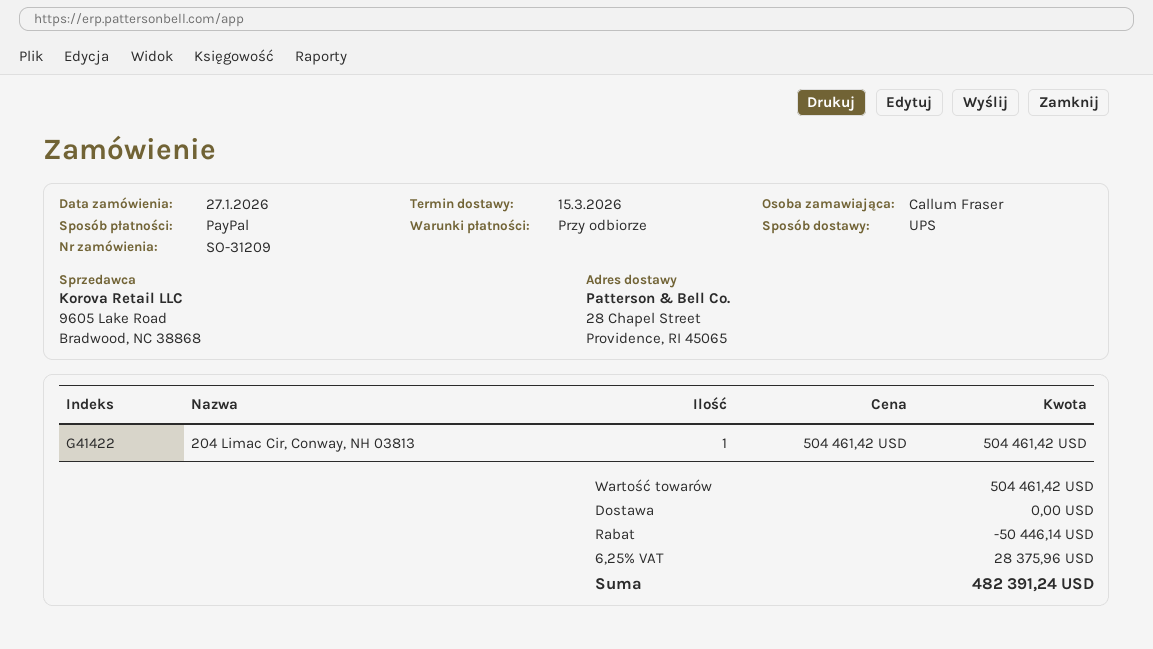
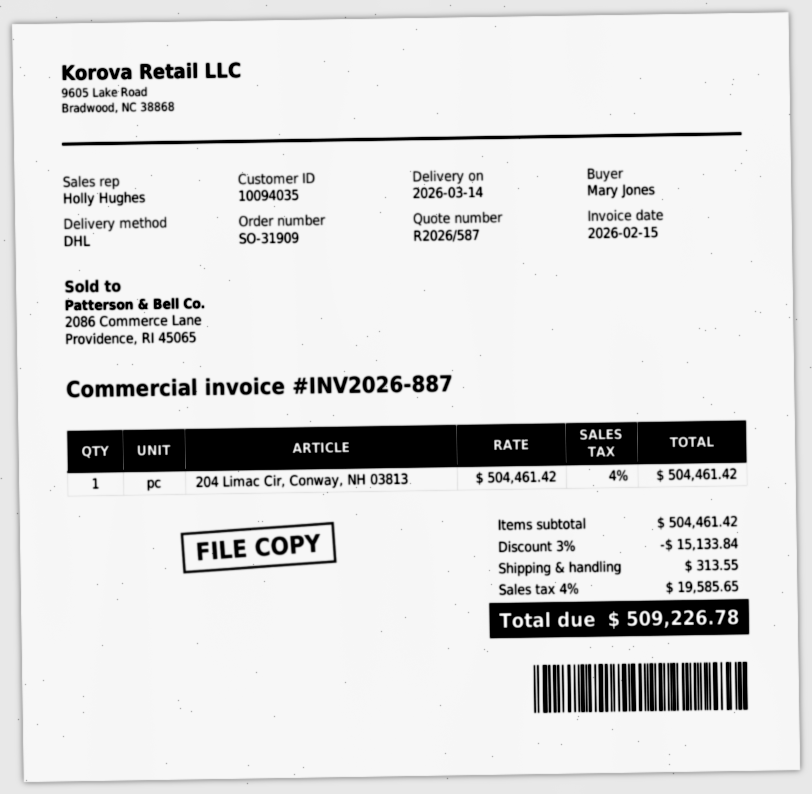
order number: SO-31209 -> SO-31909
delivery date: 2026-03-15 -> 2026-03-14
ordered by: Callum Fraser -> Mary Jones
shipping method: UPS -> DHL
discount: 50446.14 -> 15133.84
shipping: 0.00 -> 313.55
tax: 6.25% = 28375.96 -> 4% = 19585.65
total: 482391.24 -> 509226.78

